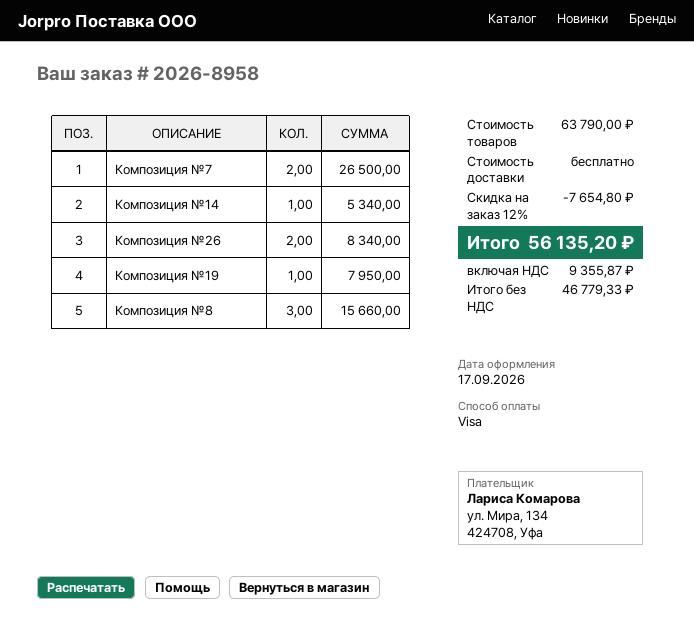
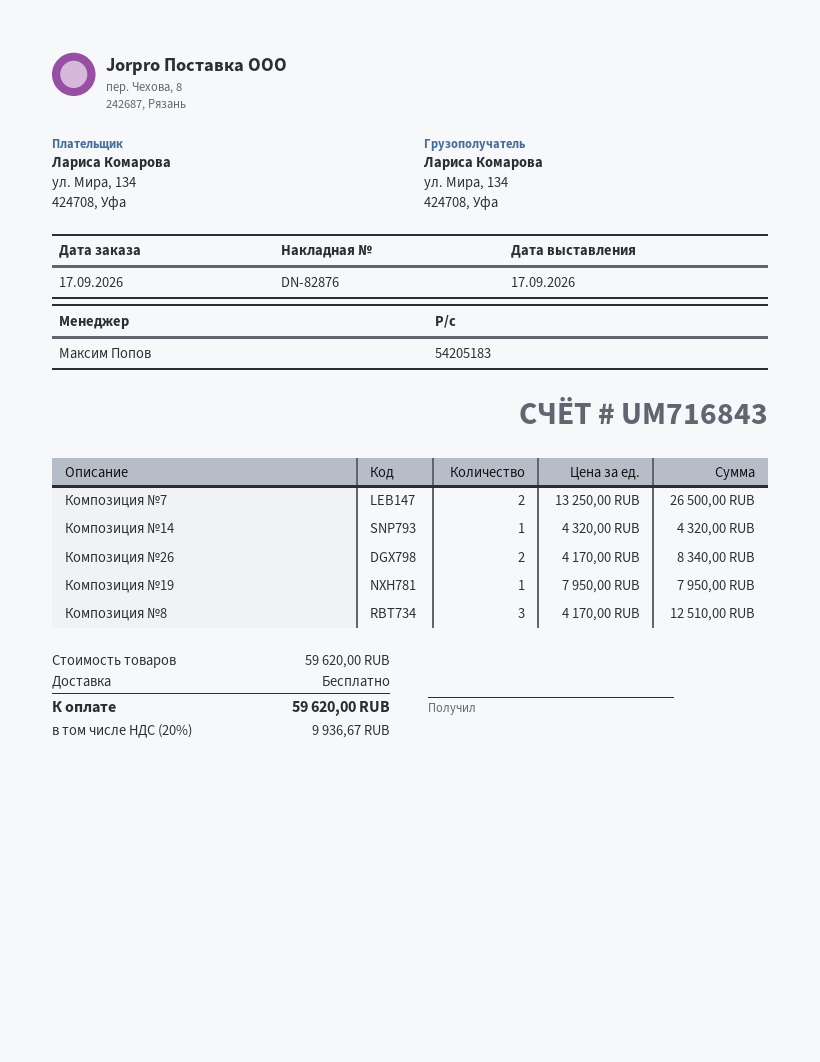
Композиция №14: 1 for 5340.00 -> 1 for 4320.00
Композиция №8: 3 for 15660.00 -> 3 for 12510.00
subtotal: 63790.00 -> 59620.00
discount: 12% = 7654.80 -> none
tax: 9355.87 -> 9936.67
total: 56135.20 -> 59620.00

